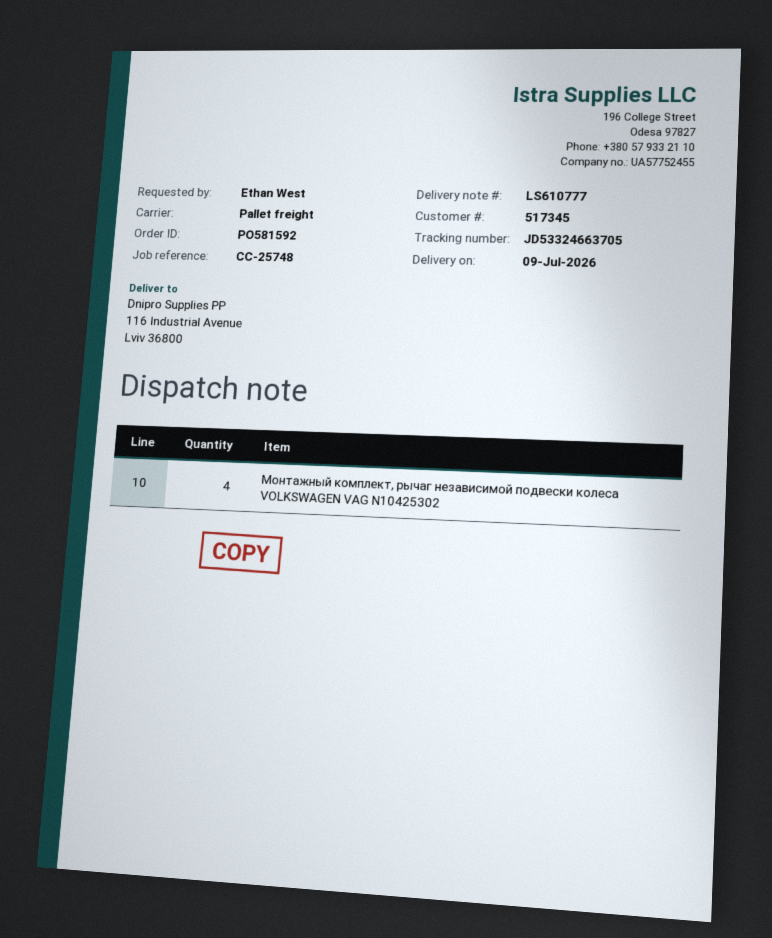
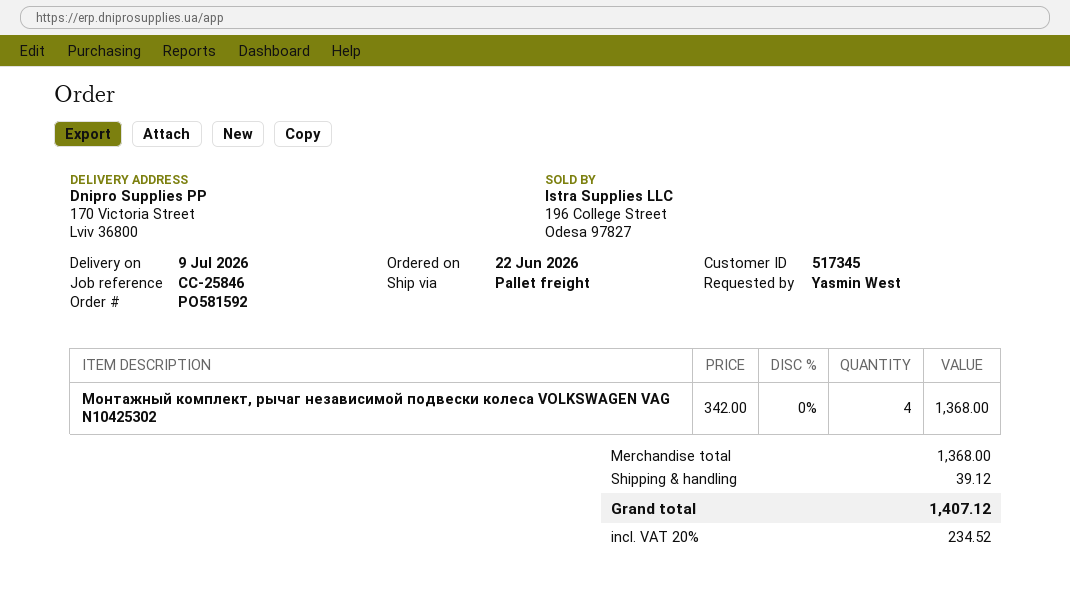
reference: CC-25748 -> CC-25846
ordered by: Ethan West -> Yasmin West
ship to: 116 Industrial Avenue, Lviv 36800 -> 170 Victoria Street, Lviv 36800

